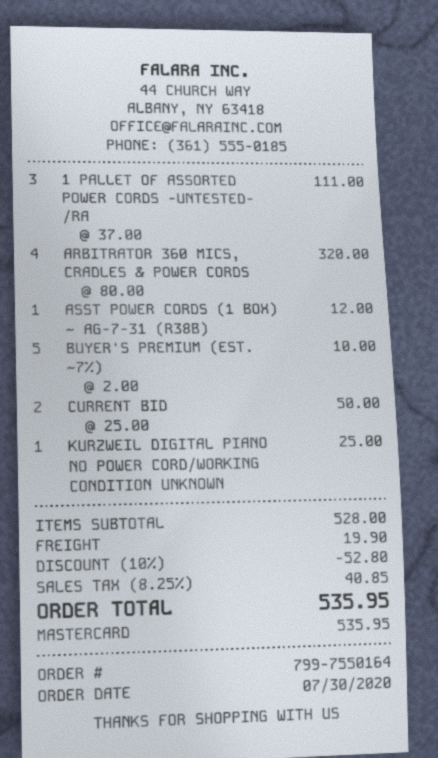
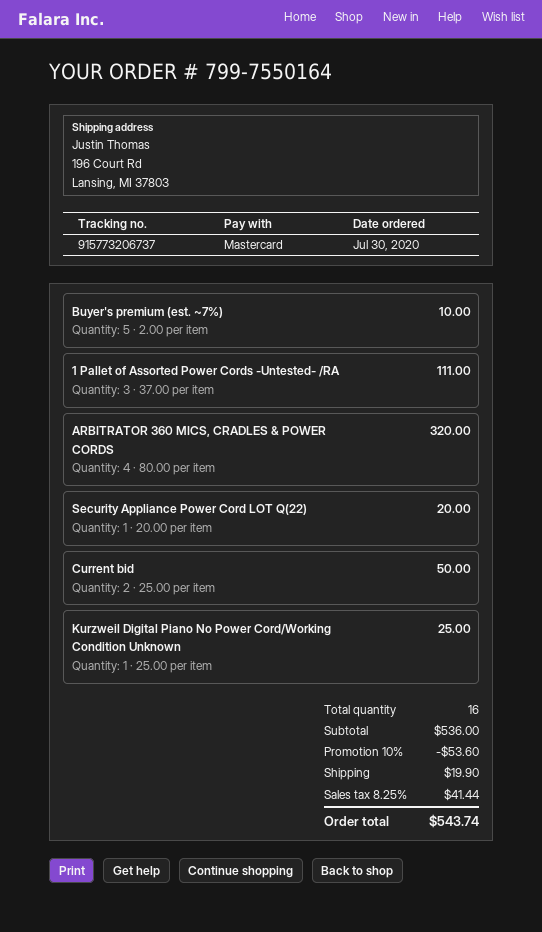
ASST POWER CORDS (1 BOX) ~ AG-7-31 (R38B): 1 x 12.00 = 12.00 -> none
Security Appliance Power Cord LOT Q(22): none -> 1 x 20.00 = 20.00
subtotal: 528.00 -> 536.00
discount: 10% = 52.80 -> 10% = 53.60
tax: 8.25% = 40.85 -> 8.25% = 41.44
total: 535.95 -> 543.74

